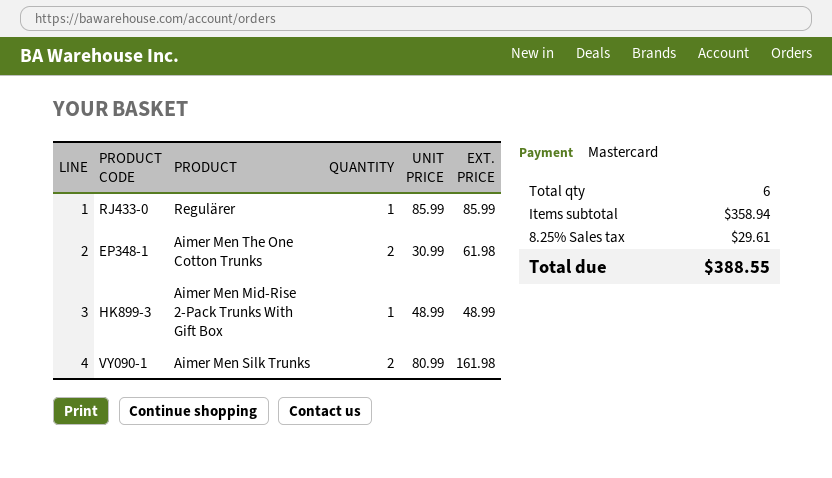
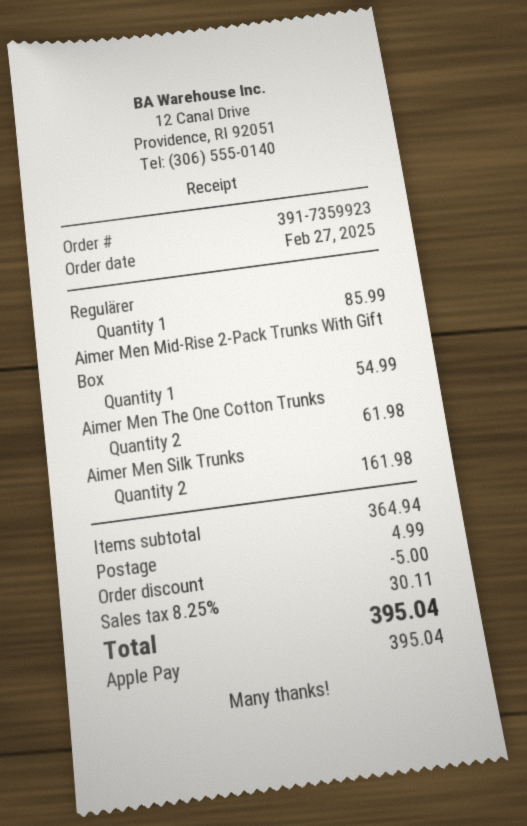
payment method: Mastercard -> Apple Pay
Aimer Men Mid-Rise 2-Pack Trunks With Gift Box: 1 for 48.99 -> 1 for 54.99
subtotal: 358.94 -> 364.94
discount: none -> 5.00
shipping: none -> 4.99
tax: 8.25% = 29.61 -> 8.25% = 30.11
total: 388.55 -> 395.04

